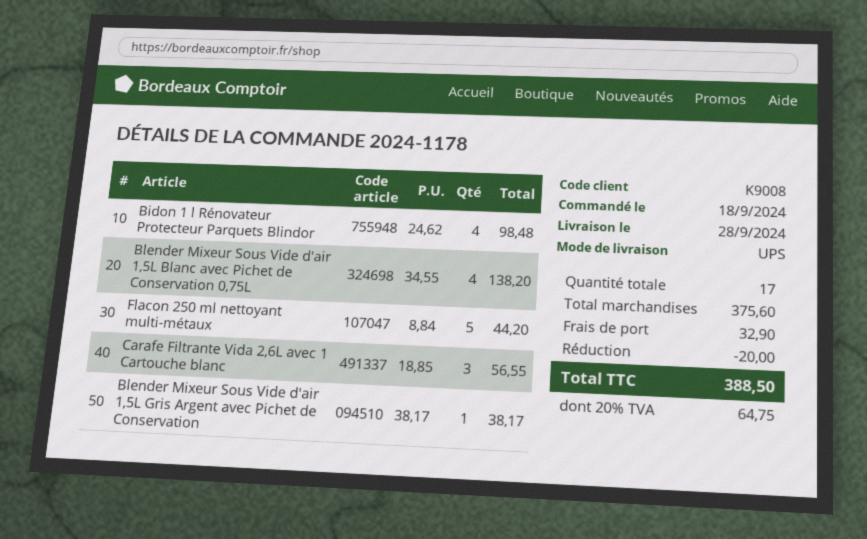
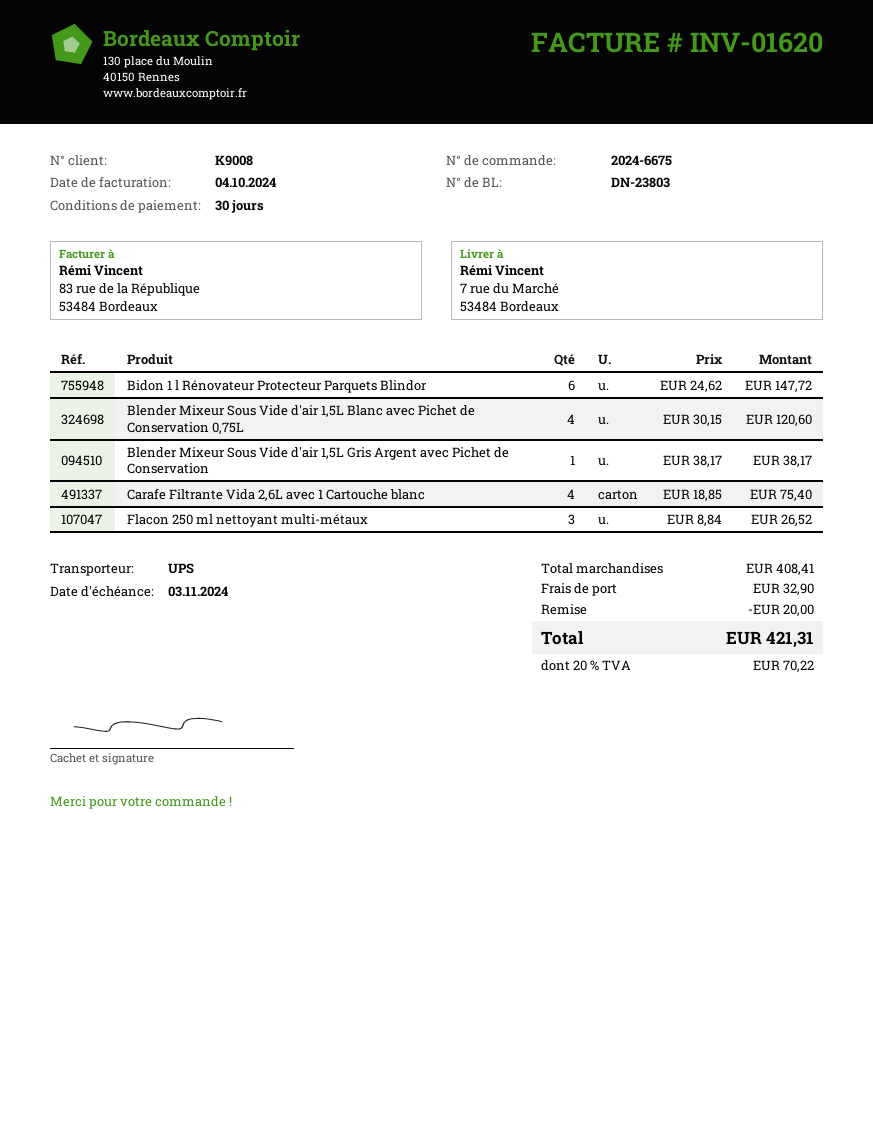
order number: 2024-1178 -> 2024-6675
Bidon 1 l Rénovateur Protecteur Parquets Blindor: 4 x 24.62 = 98.48 -> 6 x 24.62 = 147.72
Blender Mixeur Sous Vide d'air 1,5L Blanc avec Pichet de Conservation 0,75L: 4 x 34.55 = 138.20 -> 4 x 30.15 = 120.60
Flacon 250 ml nettoyant multi-métaux: 5 x 8.84 = 44.20 -> 3 x 8.84 = 26.52
Carafe Filtrante Vida 2,6L avec 1 Cartouche blanc: 3 x 18.85 = 56.55 -> 4 x 18.85 = 75.40
subtotal: 375.60 -> 408.41
tax: 20% = 64.75 -> 20% = 70.22
total: 388.50 -> 421.31

